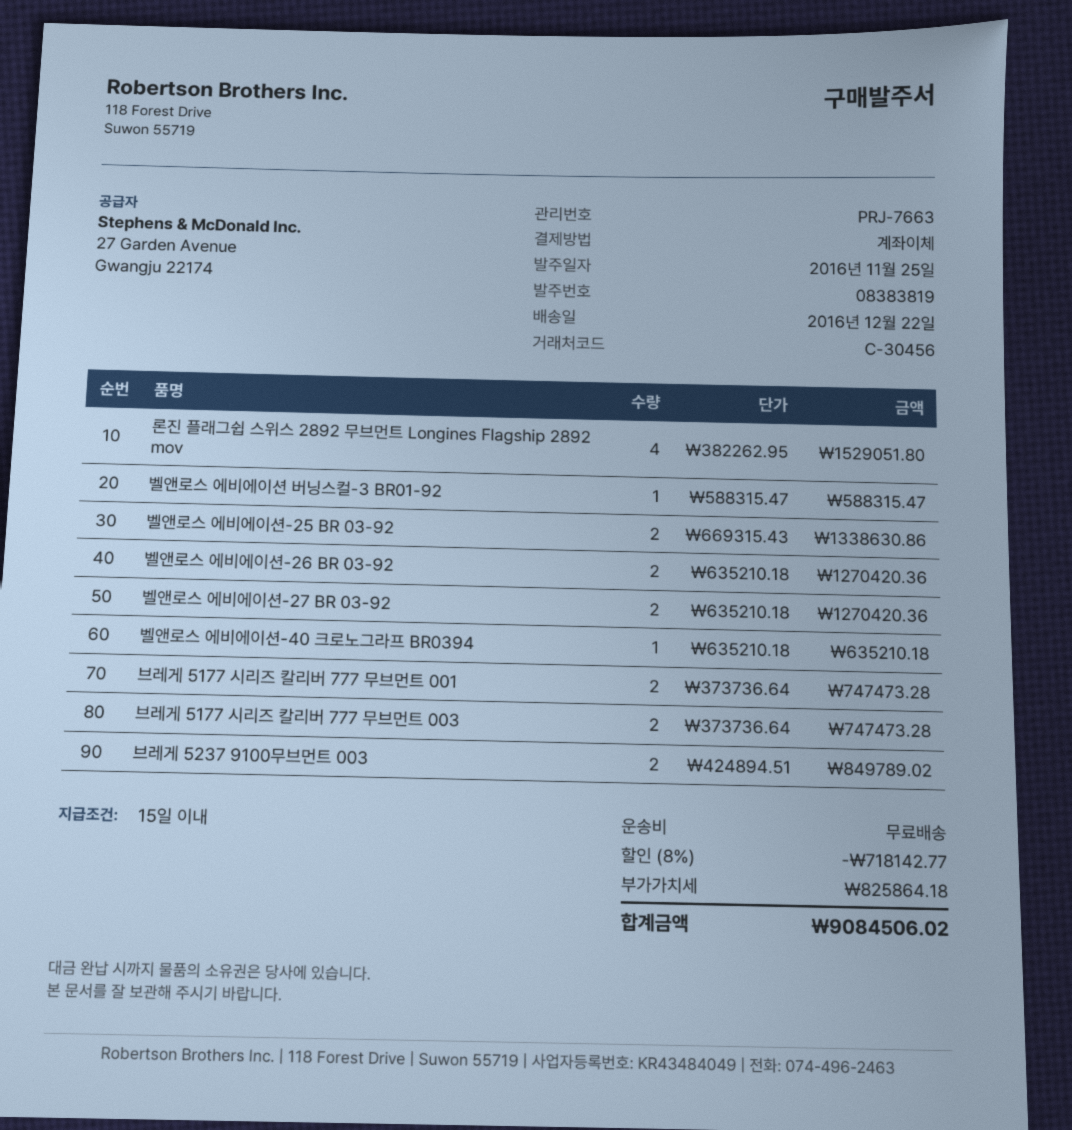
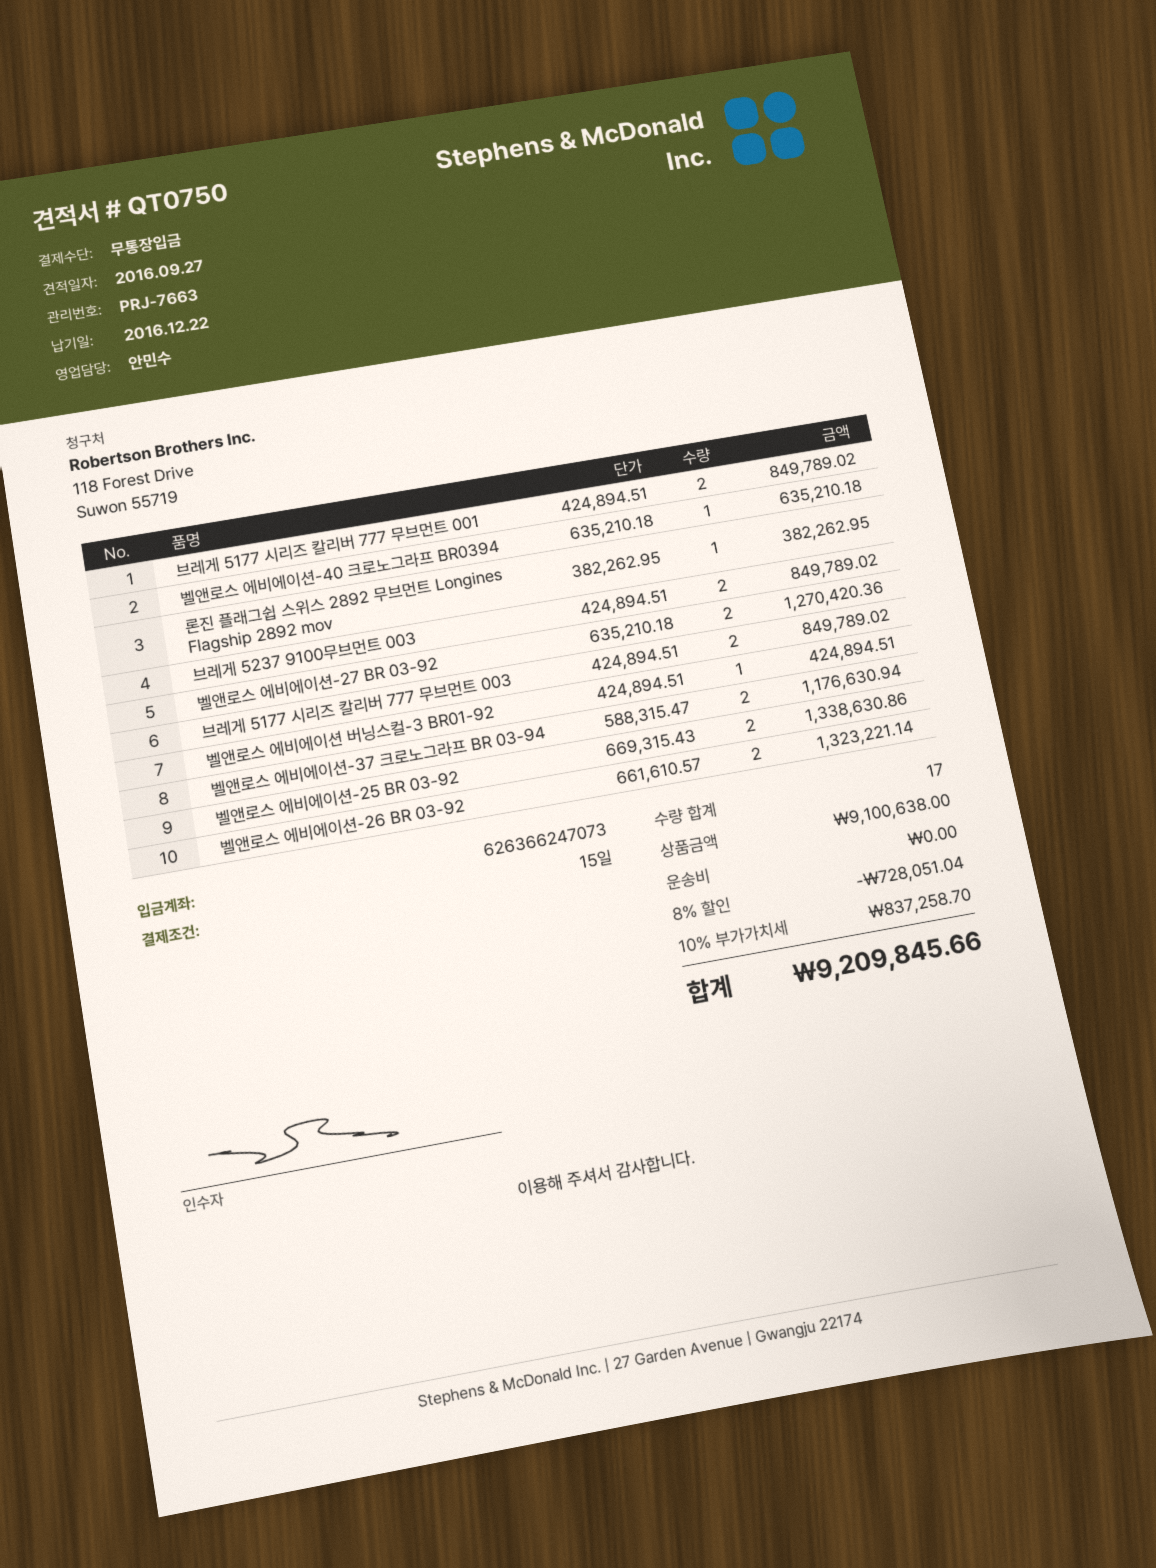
론진 플래그쉽 스위스 2892 무브먼트 Longines Flagship 2892 mov: 4 x 382262.95 = 1529051.80 -> 1 x 382262.95 = 382262.95
벨앤로스 에비에이션 버닝스컬-3 BR01-92: 1 x 588315.47 = 588315.47 -> 1 x 424894.51 = 424894.51
벨앤로스 에비에이션-26 BR 03-92: 2 x 635210.18 = 1270420.36 -> 2 x 661610.57 = 1323221.14
브레게 5177 시리즈 칼리버 777 무브먼트 001: 2 x 373736.64 = 747473.28 -> 2 x 424894.51 = 849789.02
브레게 5177 시리즈 칼리버 777 무브먼트 003: 2 x 373736.64 = 747473.28 -> 2 x 424894.51 = 849789.02
벨앤로스 에비에이션-37 크로노그라프 BR 03-94: none -> 2 x 588315.47 = 1176630.94
discount: 8% = 718142.77 -> 8% = 728051.04
tax: 825864.18 -> 837258.70
total: 9084506.02 -> 9209845.66

